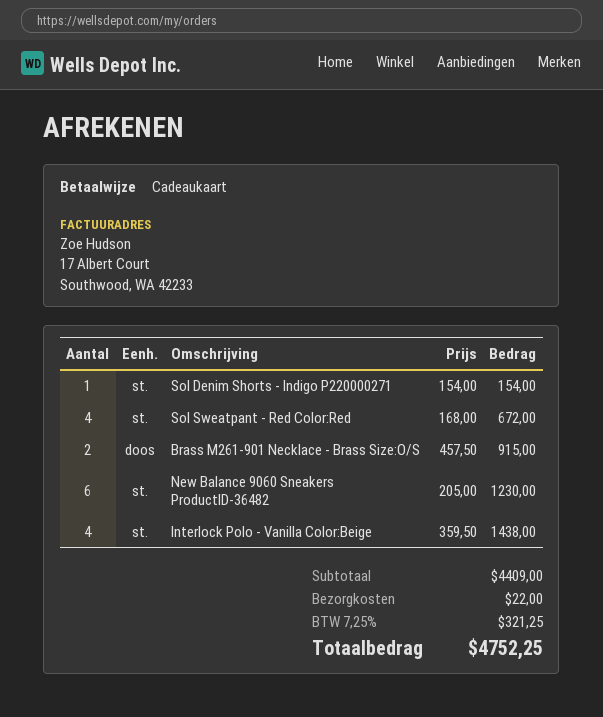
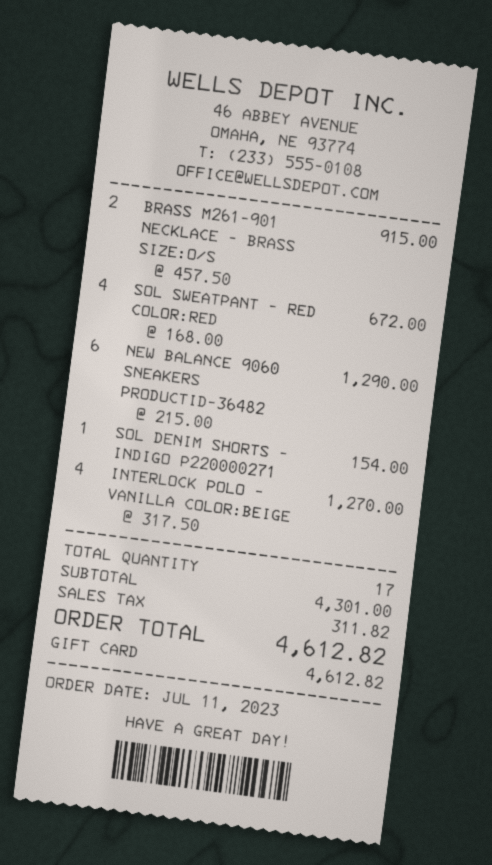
New Balance 9060 Sneakers ProductID-36482: 6 x 205.00 = 1230.00 -> 6 x 215.00 = 1290.00
Interlock Polo - Vanilla Color:Beige: 4 x 359.50 = 1438.00 -> 4 x 317.50 = 1270.00
subtotal: 4409.00 -> 4301.00
shipping: 22.00 -> none
tax: 321.25 -> 311.82
total: 4752.25 -> 4612.82

